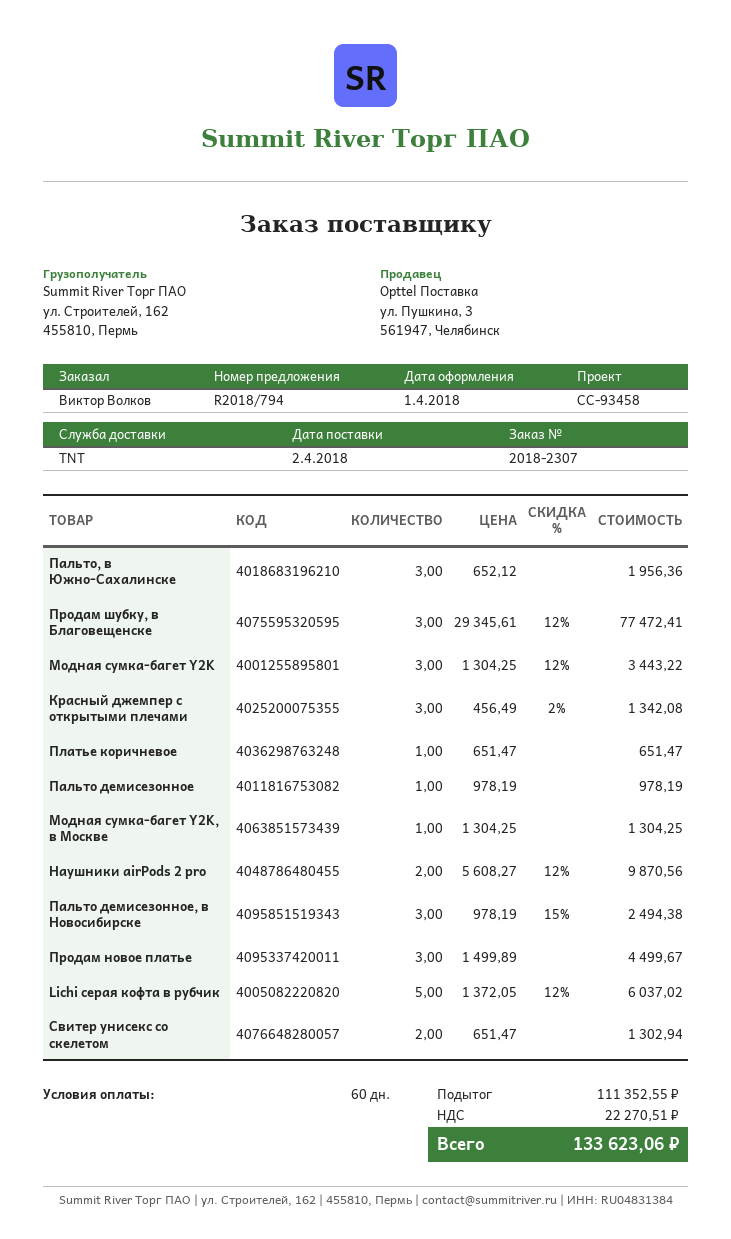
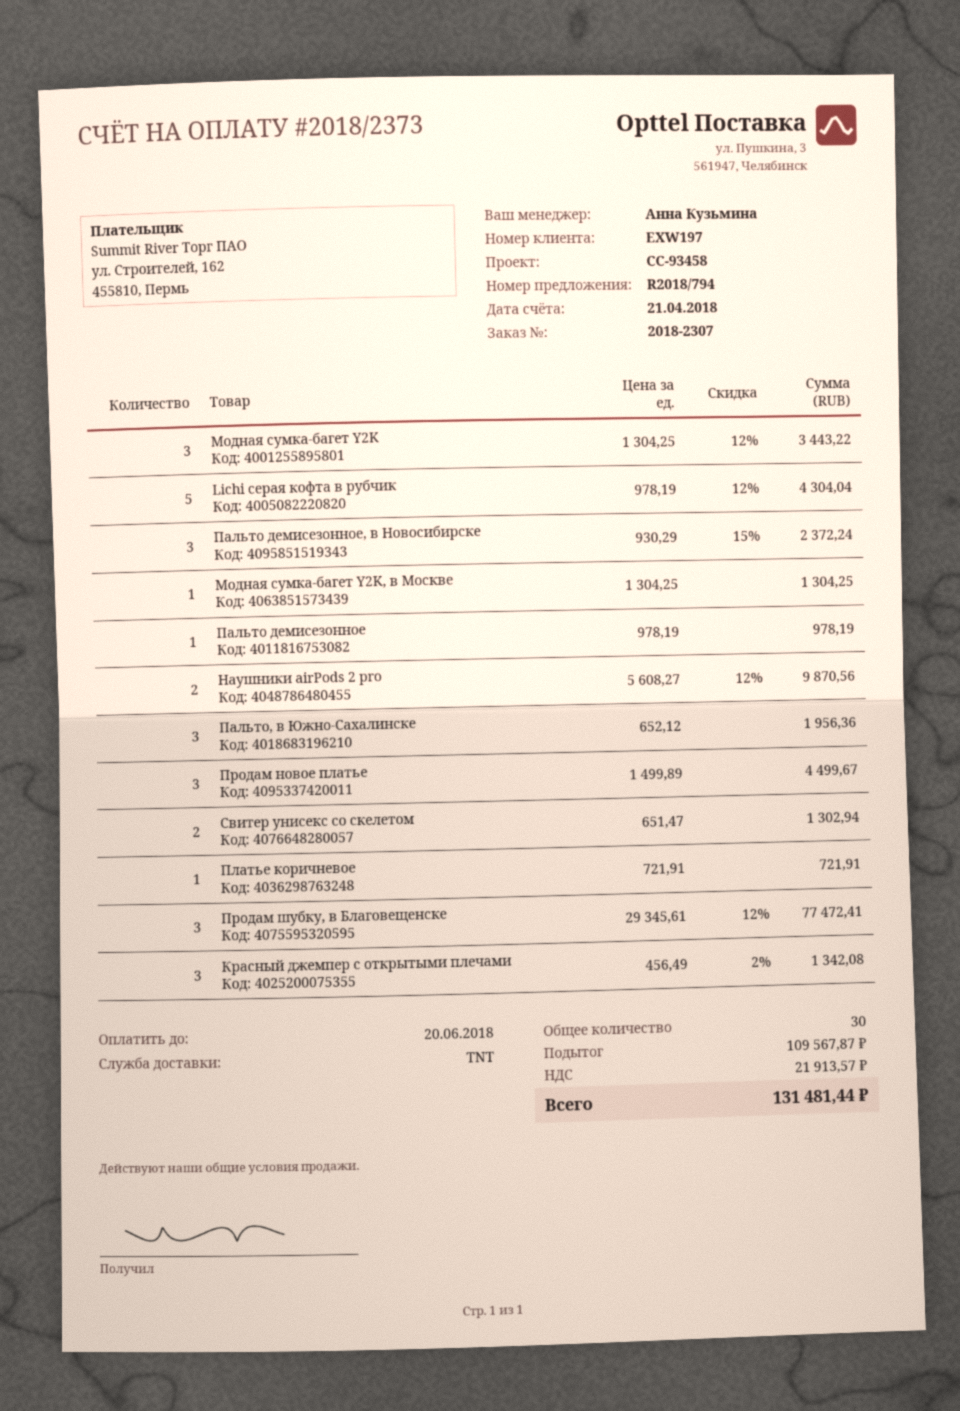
Платье коричневое: 1 x 651.47 = 651.47 -> 1 x 721.91 = 721.91
Пальто демисезонное, в Новосибирске: 3 x 978.19 - 15% = 2494.38 -> 3 x 930.29 - 15% = 2372.24
Lichi серая кофта в рубчик: 5 x 1372.05 - 12% = 6037.02 -> 5 x 978.19 - 12% = 4304.04
subtotal: 111352.55 -> 109567.87
tax: 22270.51 -> 21913.57
total: 133623.06 -> 131481.44

